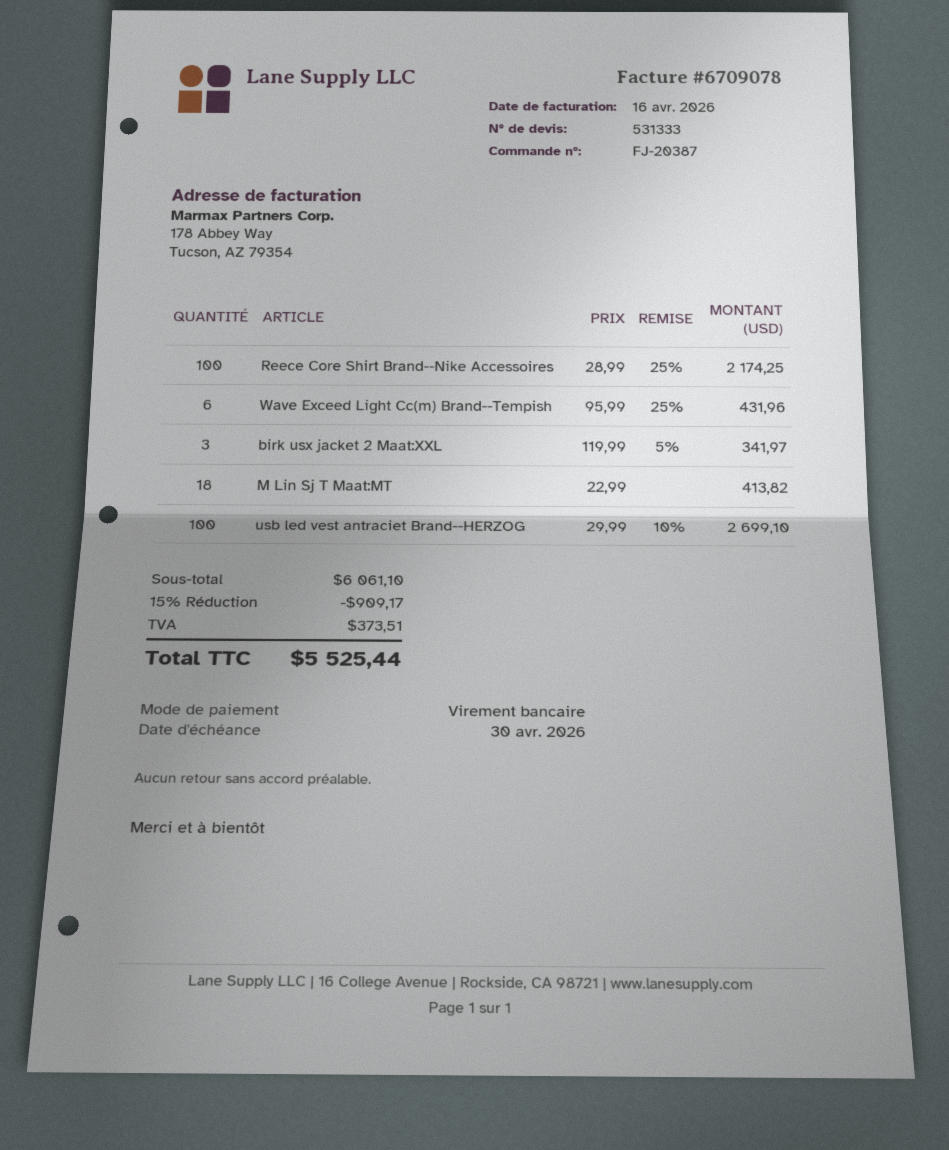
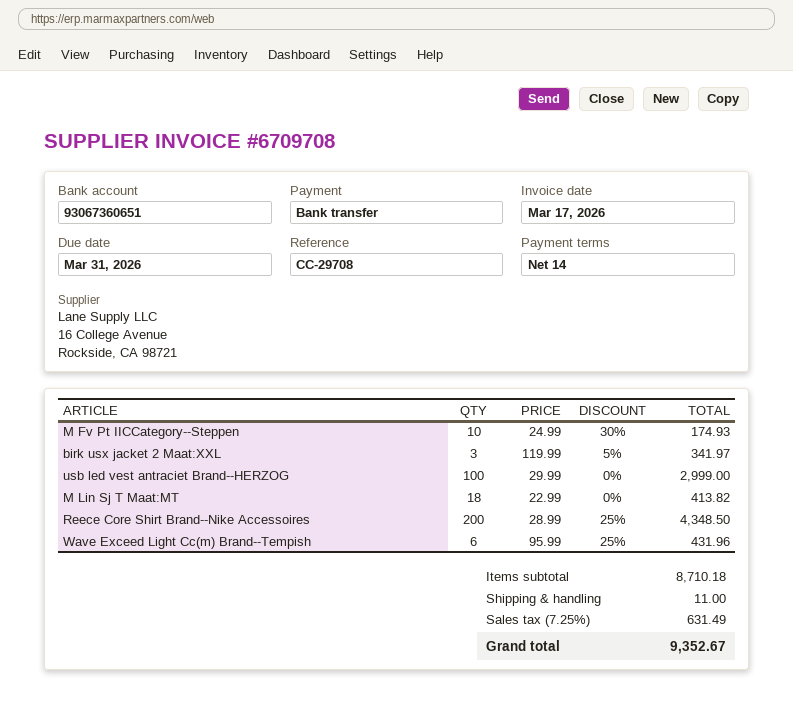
invoice number: 6709078 -> 6709708
invoice date: 2026-04-16 -> 2026-03-17
due date: 2026-04-30 -> 2026-03-31
Reece Core Shirt Brand--Nike Accessoires: 100 x 28.99 - 25% = 2174.25 -> 200 x 28.99 - 25% = 4348.50
usb led vest antraciet Brand--HERZOG: 100 x 29.99 - 10% = 2699.10 -> 100 x 29.99 = 2999.00
M Fv Pt IICCategory--Steppen: none -> 10 x 24.99 - 30% = 174.93
subtotal: 6061.10 -> 8710.18
discount: 15% = 909.17 -> none
shipping: none -> 11.00
tax: 373.51 -> 631.49
total: 5525.44 -> 9352.67

